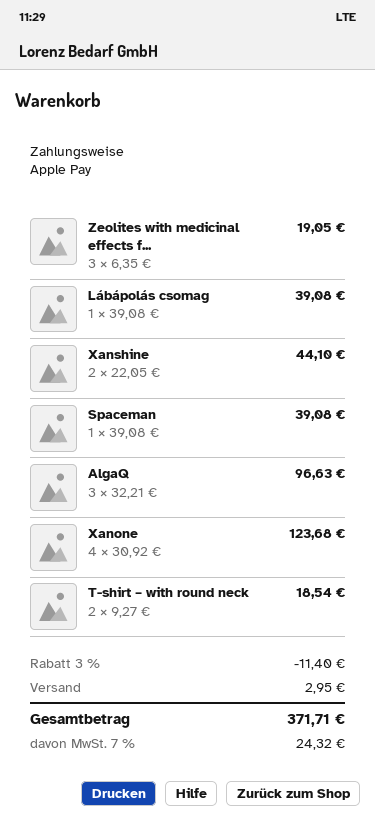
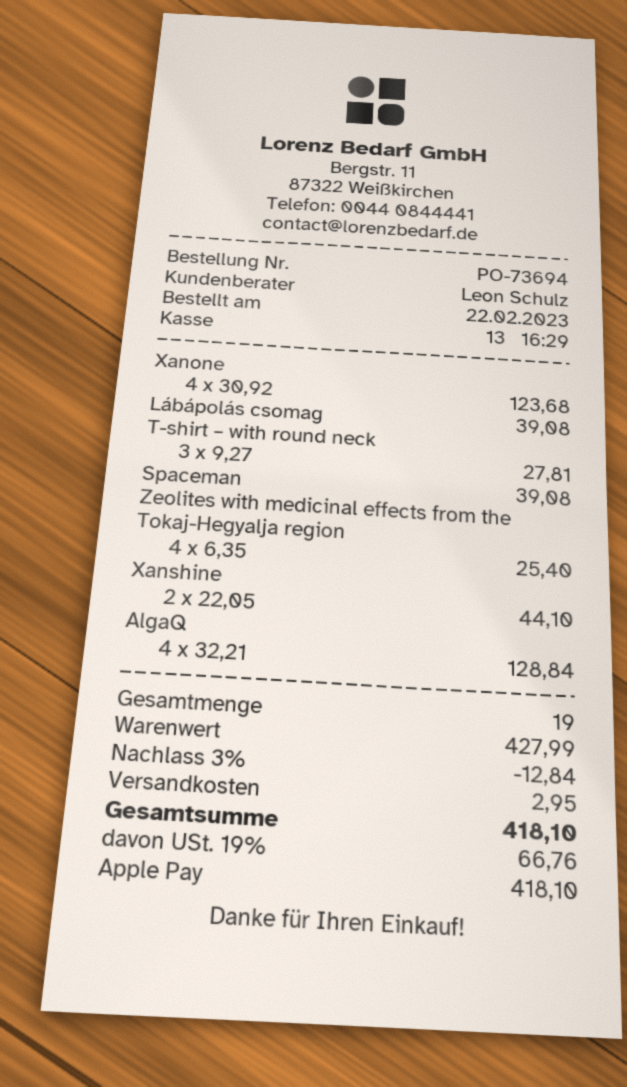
Zeolites with medicinal effects f...: 3 x 6.35 = 19.05 -> 4 x 6.35 = 25.40
AlgaQ: 3 x 32.21 = 96.63 -> 4 x 32.21 = 128.84
T-shirt – with round neck: 2 x 9.27 = 18.54 -> 3 x 9.27 = 27.81
discount: 3% = 11.40 -> 3% = 12.84
tax: 7% = 24.32 -> 19% = 66.76
total: 371.71 -> 418.10

